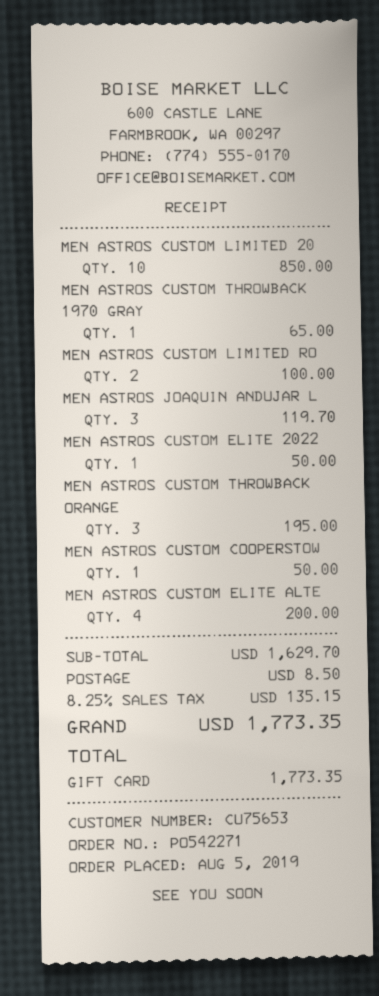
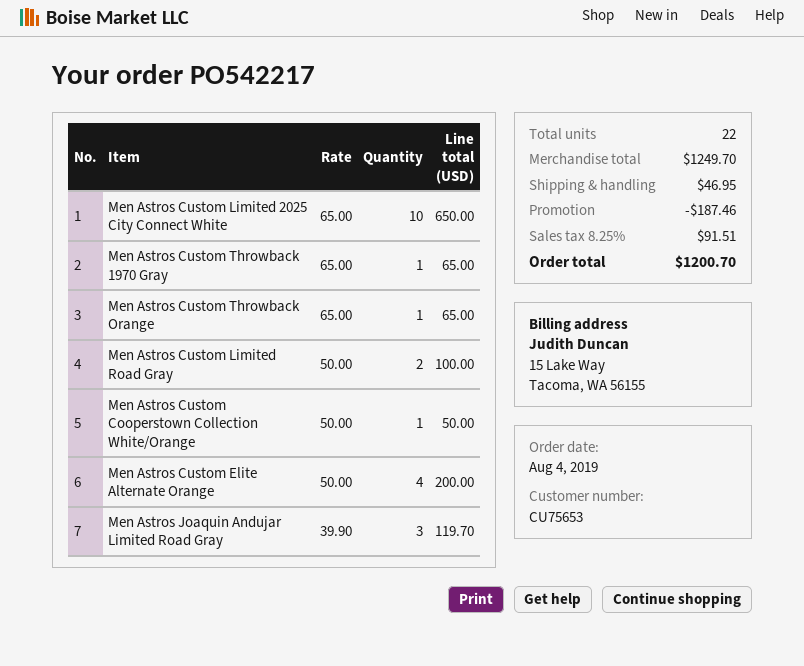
order number: PO542271 -> PO542217
order date: 2019-08-05 -> 2019-08-04
MEN ASTROS CUSTOM LIMITED 20: 10 for 850.00 -> 10 for 650.00
MEN ASTROS CUSTOM ELITE 2022: 1 for 50.00 -> none
MEN ASTROS CUSTOM THROWBACK ORANGE: 3 for 195.00 -> 1 for 65.00
subtotal: 1629.70 -> 1249.70
discount: none -> 187.46
shipping: 8.50 -> 46.95
tax: 8.25% = 135.15 -> 8.25% = 91.51
total: 1773.35 -> 1200.70

